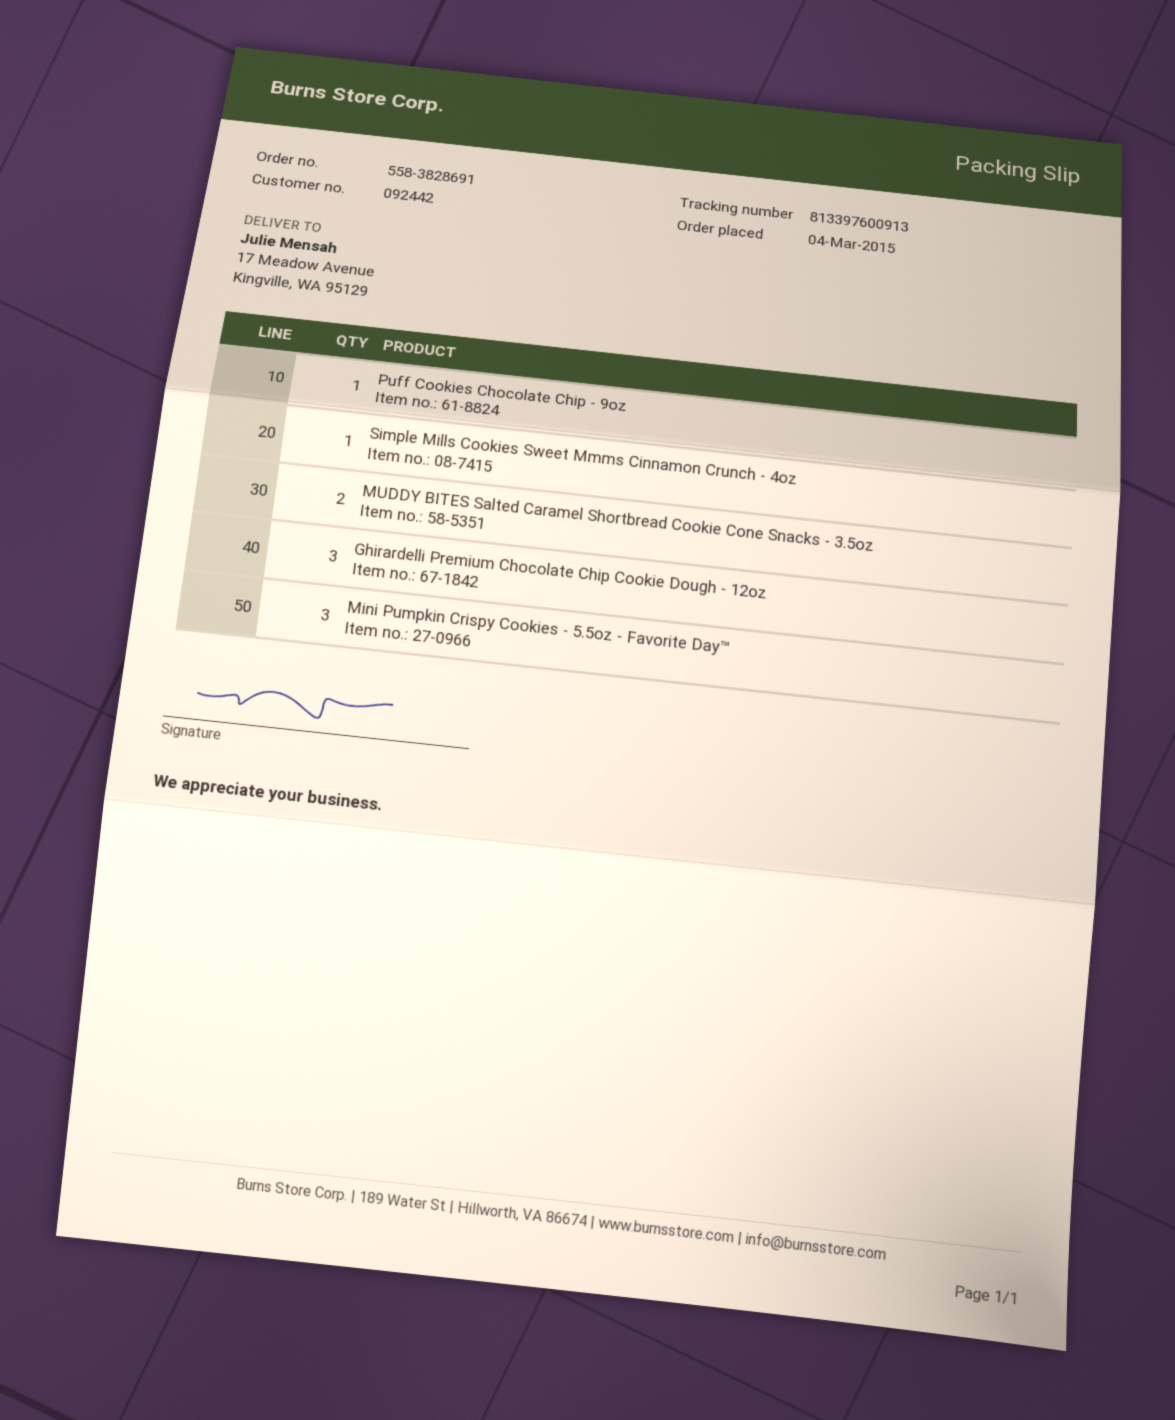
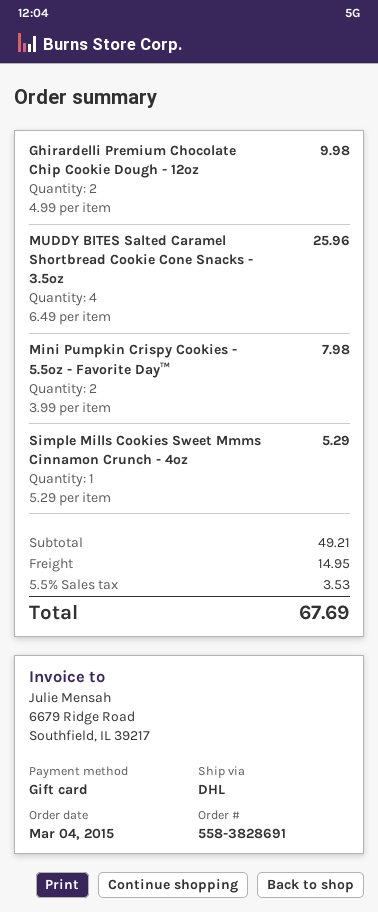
Puff Cookies Chocolate Chip - 9oz: 1 -> none
MUDDY BITES Salted Caramel Shortbread Cookie Cone Snacks - 3.5oz: 2 -> 4
Ghirardelli Premium Chocolate Chip Cookie Dough - 12oz: 3 -> 2
Mini Pumpkin Crispy Cookies - 5.5oz - Favorite Day™: 3 -> 2

